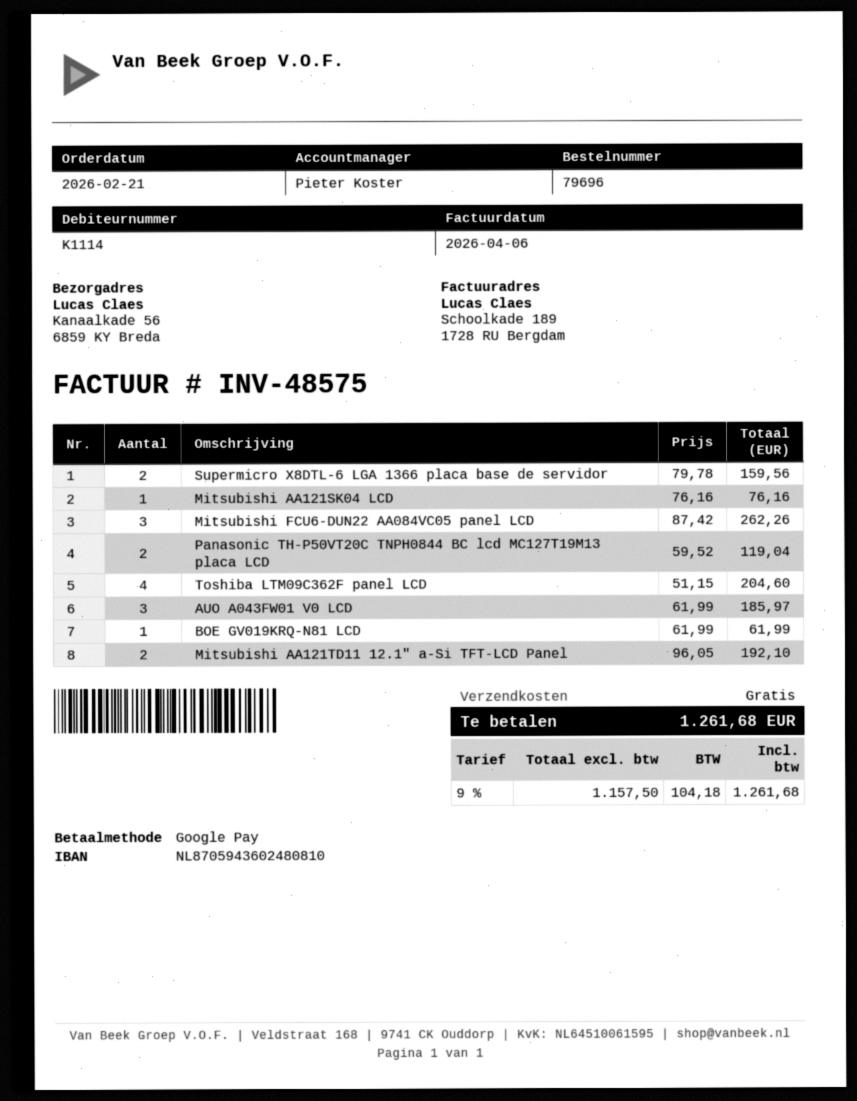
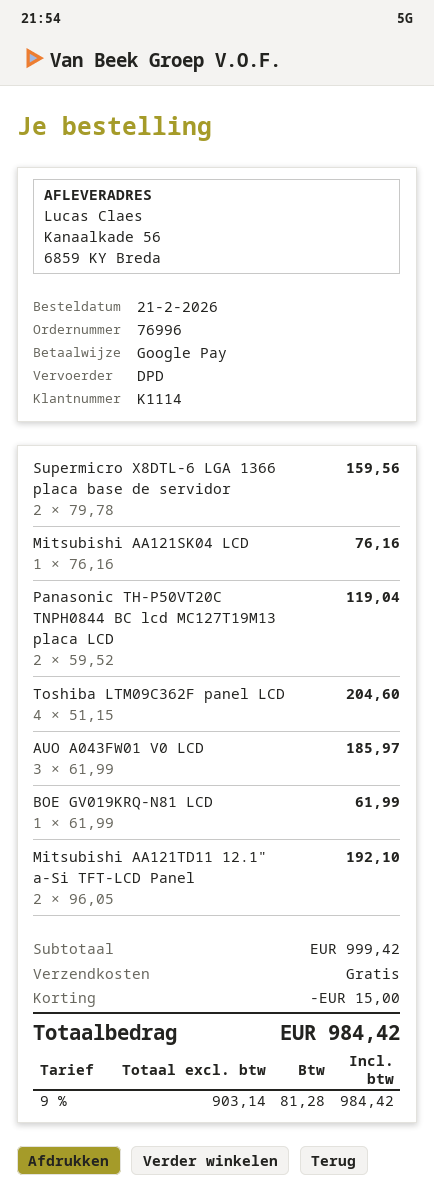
order number: 79696 -> 76996
Mitsubishi FCU6-DUN22 AA084VC05 panel LCD: 3 x 87.42 = 262.26 -> none
discount: none -> 15.00
net: 1157.50 -> 903.14
tax: 9% = 104.18 -> 9% = 81.28
total: 1261.68 -> 984.42

